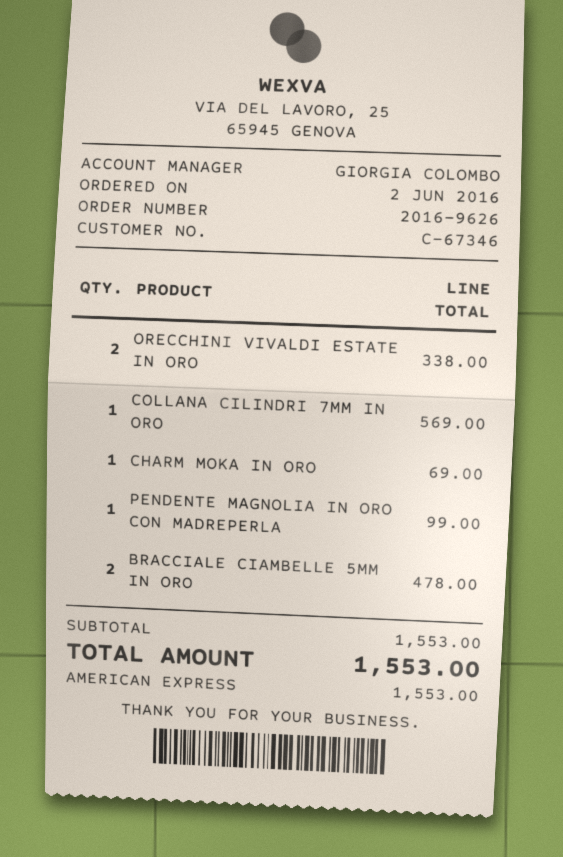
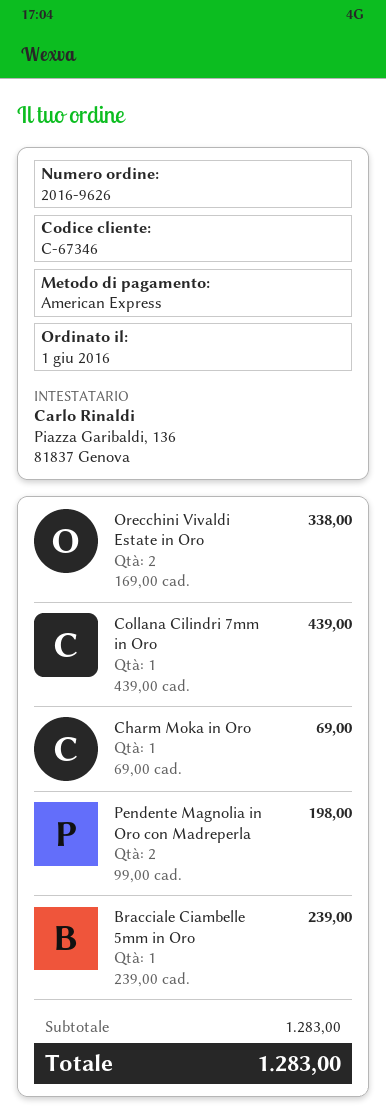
order date: 2016-06-02 -> 2016-06-01
COLLANA CILINDRI 7MM IN ORO: 1 for 569.00 -> 1 for 439.00
PENDENTE MAGNOLIA IN ORO CON MADREPERLA: 1 for 99.00 -> 2 for 198.00
BRACCIALE CIAMBELLE 5MM IN ORO: 2 for 478.00 -> 1 for 239.00
subtotal: 1553.00 -> 1283.00
total: 1553.00 -> 1283.00

